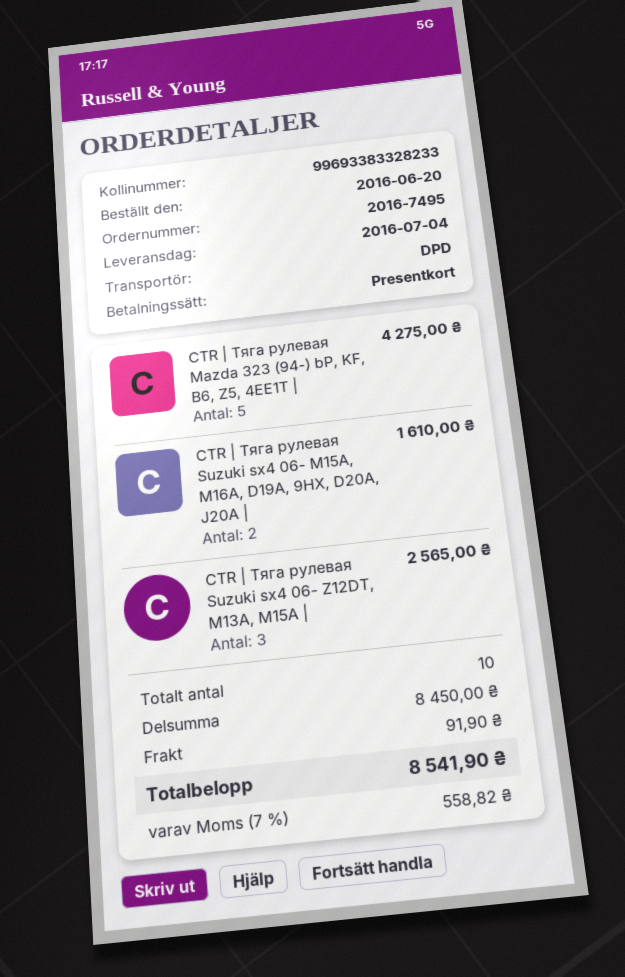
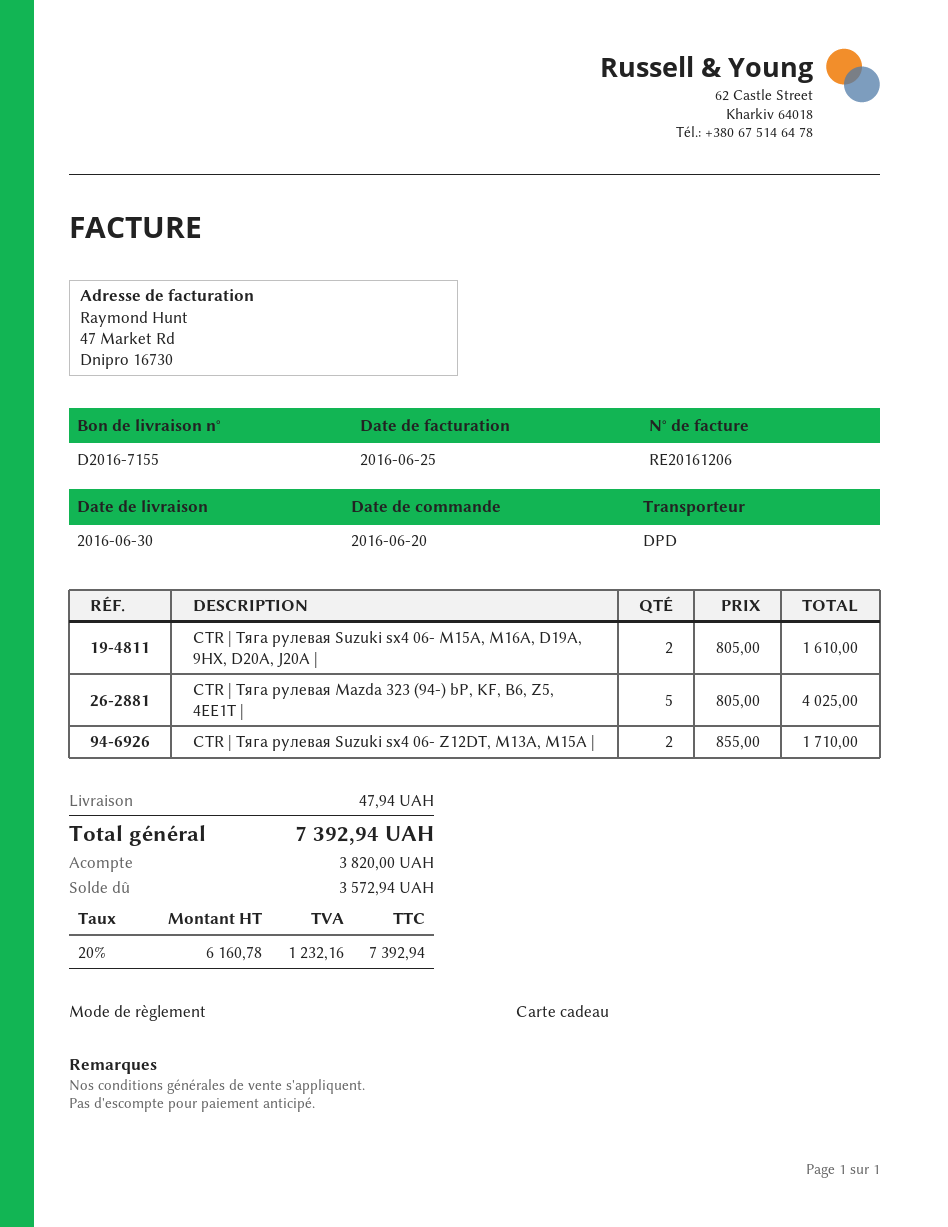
delivery date: 2016-07-04 -> 2016-06-30
CTR | Тяга рулевая Mazda 323 (94-) bP, KF, B6, Z5, 4EE1T |: 5 for 4275.00 -> 5 for 4025.00
CTR | Тяга рулевая Suzuki sx4 06- Z12DT, M13A, M15A |: 3 for 2565.00 -> 2 for 1710.00
shipping: 91.90 -> 47.94
tax: 7% = 558.82 -> 20% = 1232.16
total: 8541.90 -> 7392.94

